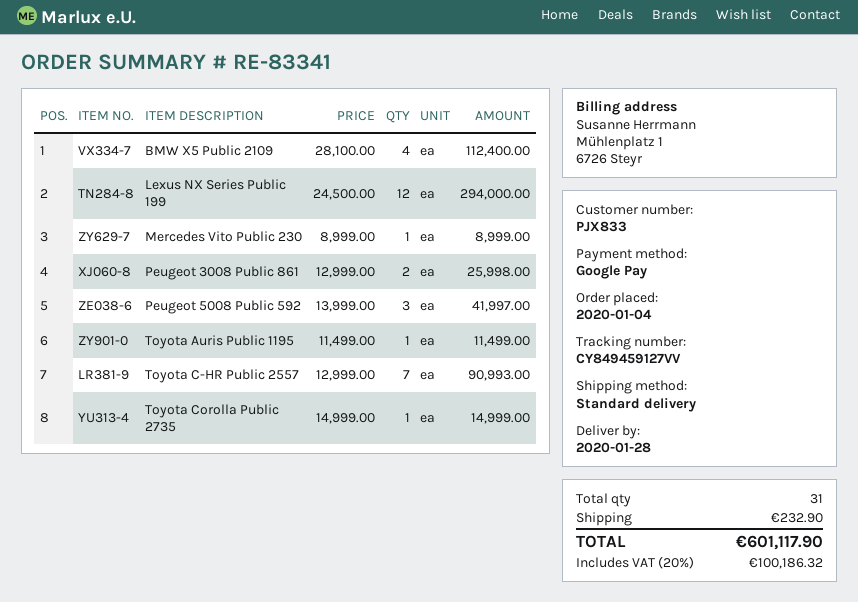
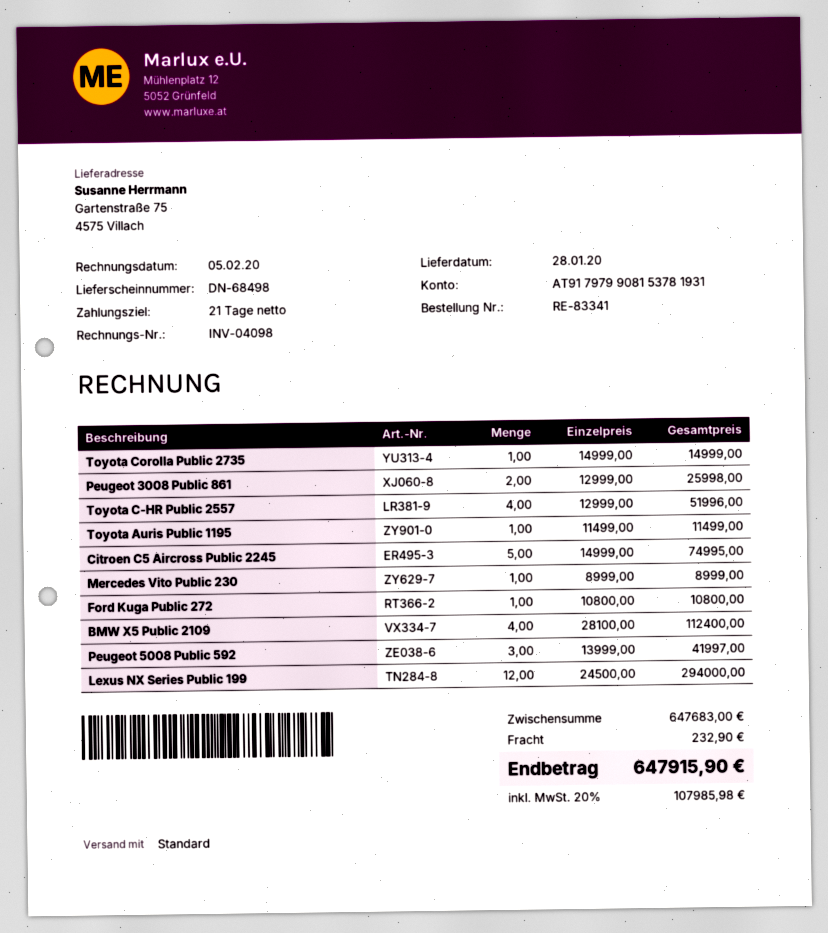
Toyota C-HR Public 2557: 7 x 12999.00 = 90993.00 -> 4 x 12999.00 = 51996.00
Citroen C5 Aircross Public 2245: none -> 5 x 14999.00 = 74995.00
Ford Kuga Public 272: none -> 1 x 10800.00 = 10800.00
tax: 20% = 100186.32 -> 20% = 107985.98
total: 601117.90 -> 647915.90

